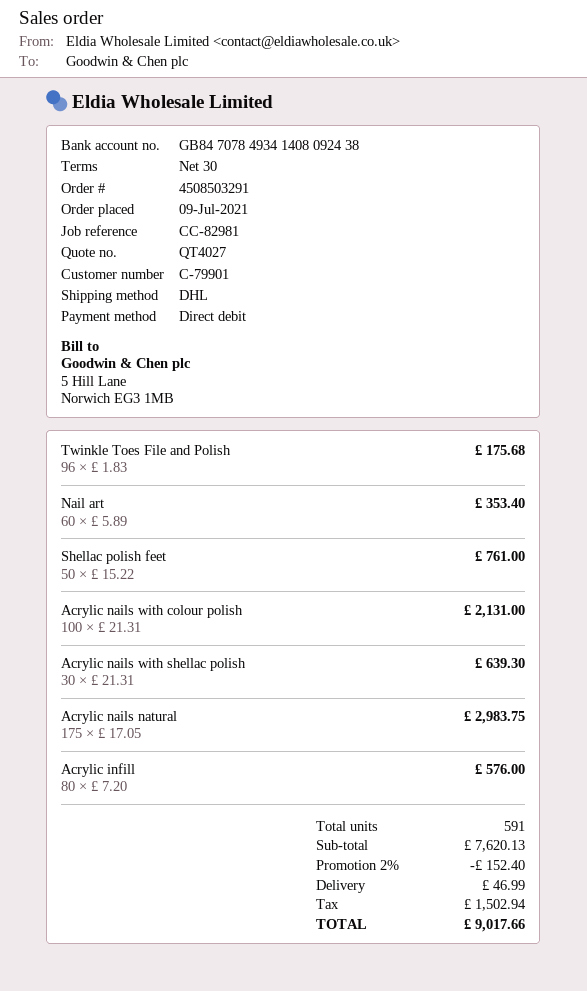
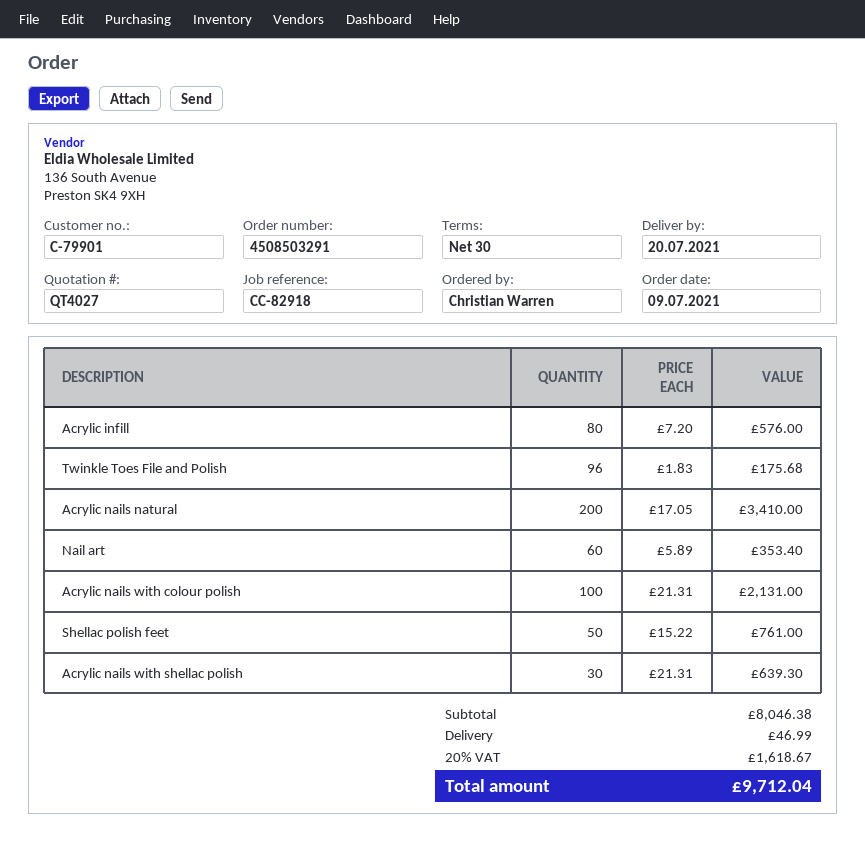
reference: CC-82981 -> CC-82918
Acrylic nails natural: 175 x 17.05 = 2983.75 -> 200 x 17.05 = 3410.00
subtotal: 7620.13 -> 8046.38
discount: 2% = 152.40 -> none
tax: 1502.94 -> 1618.67
total: 9017.66 -> 9712.04

